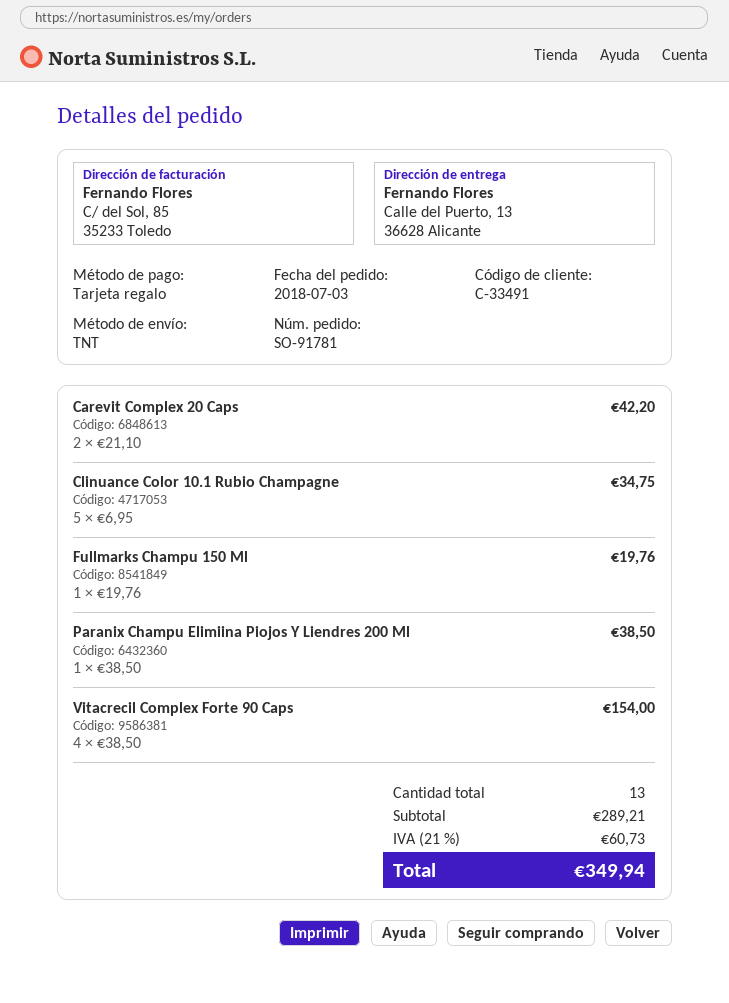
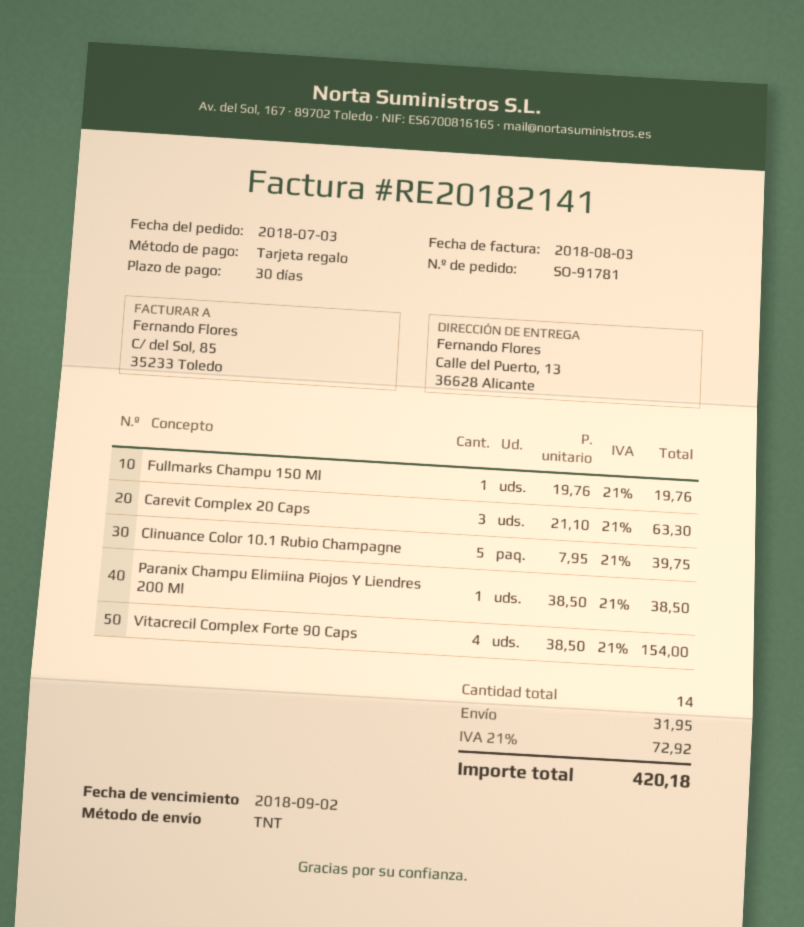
Carevit Complex 20 Caps: 2 x 21.10 = 42.20 -> 3 x 21.10 = 63.30
Clinuance Color 10.1 Rubio Champagne: 5 x 6.95 = 34.75 -> 5 x 7.95 = 39.75
total quantity: 13 -> 14
shipping: none -> 31.95
tax: 21% = 60.73 -> 21% = 72.92
total: 349.94 -> 420.18

